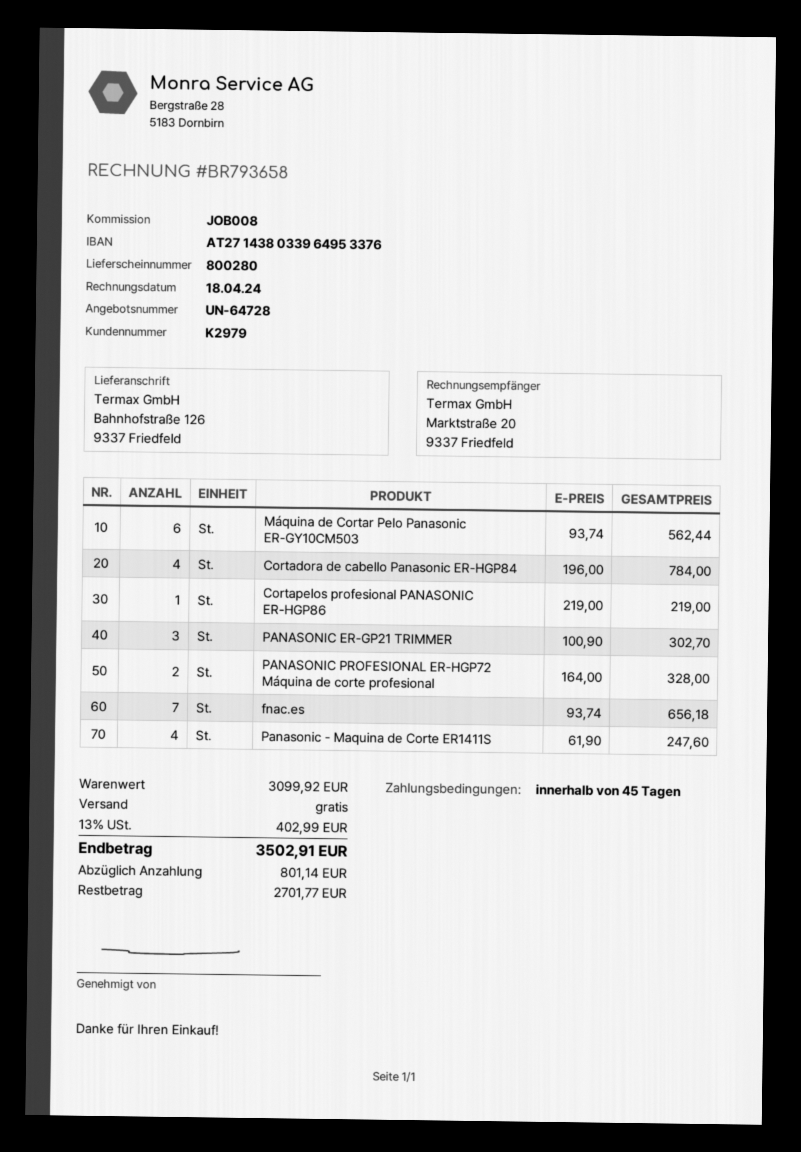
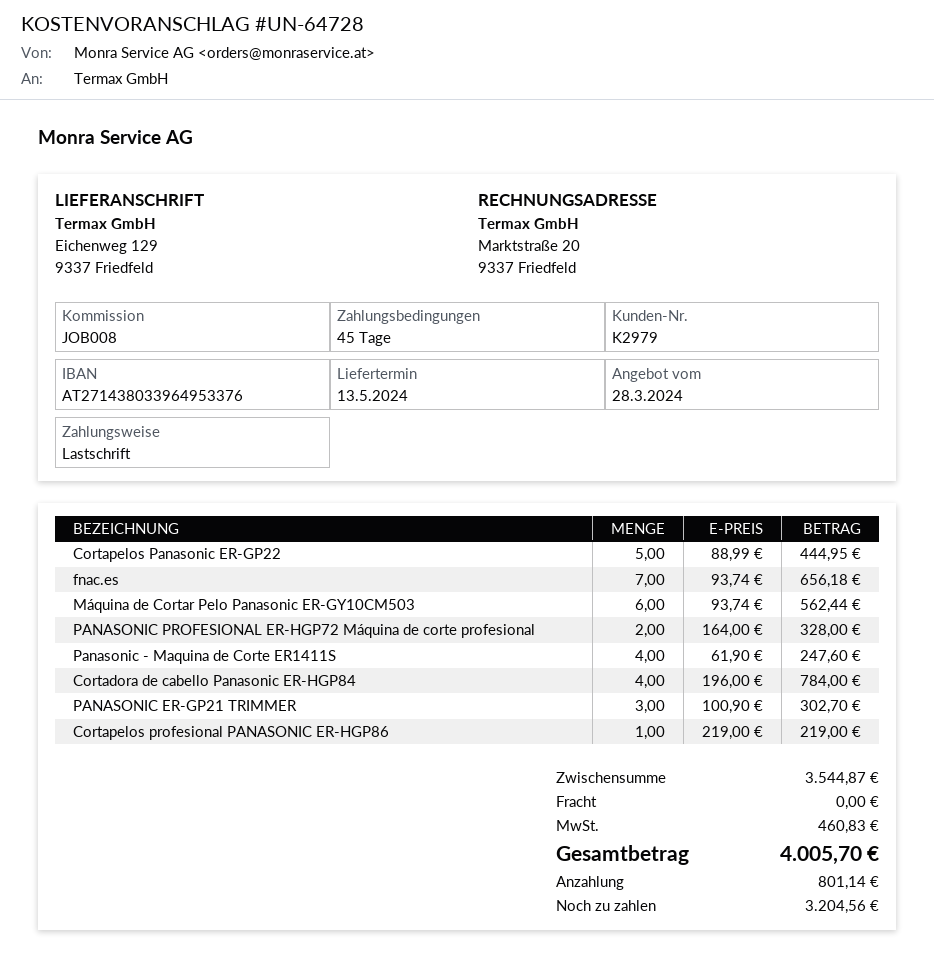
ship to: Bahnhofstraße 126, 9337 Friedfeld -> Eichenweg 129, 9337 Friedfeld
Cortapelos Panasonic ER-GP22: none -> 5 x 88.99 = 444.95
subtotal: 3099.92 -> 3544.87
tax: 402.99 -> 460.83
total: 3502.91 -> 4005.70
balance: 2701.77 -> 3204.56

